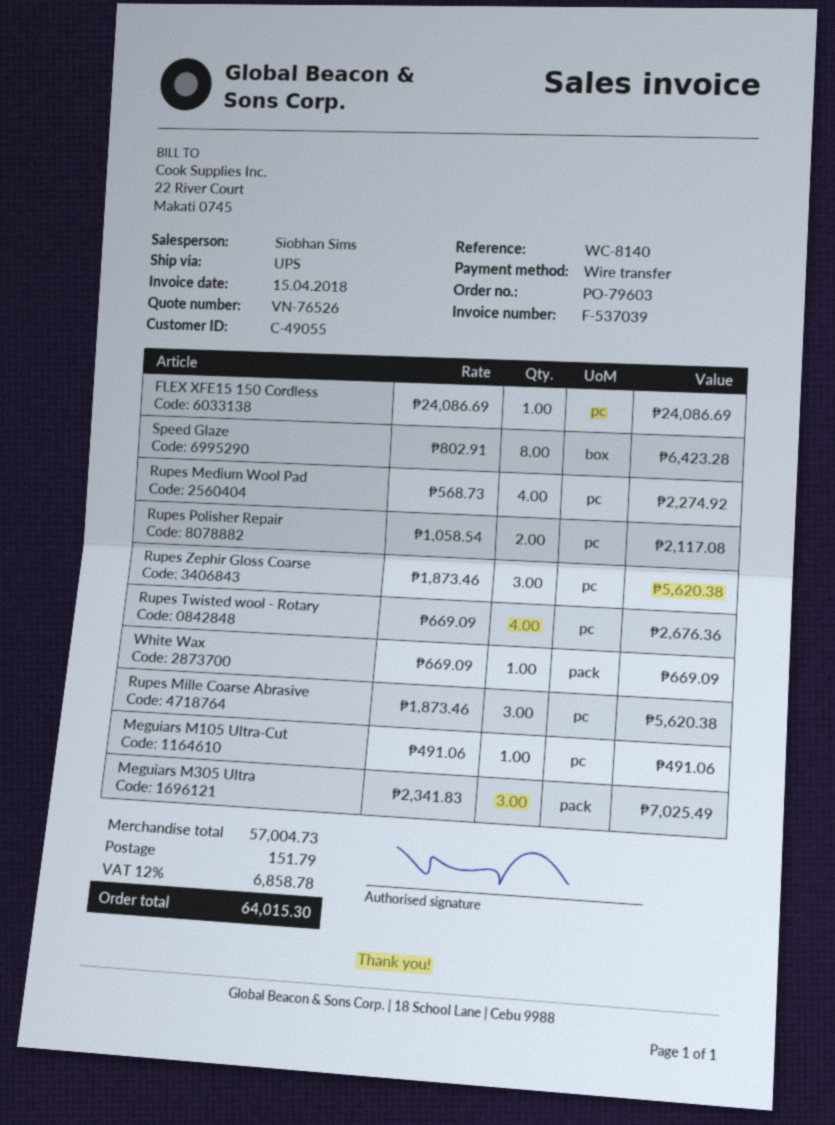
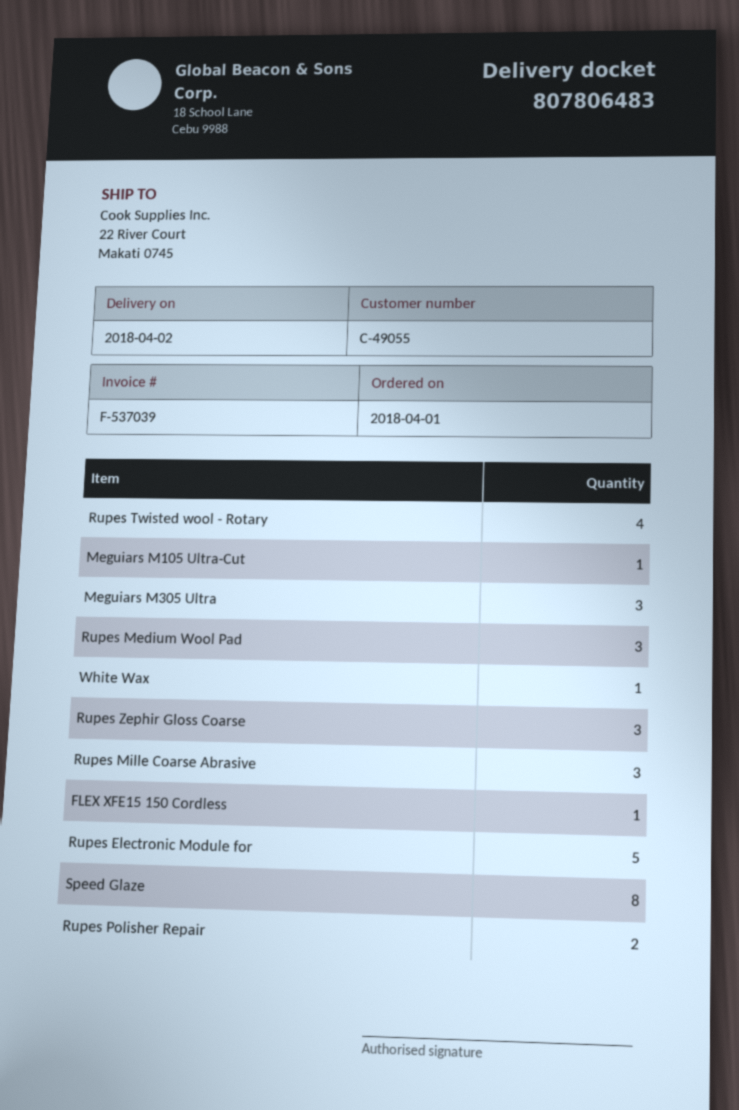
Rupes Medium Wool Pad: 4 -> 3
Rupes Electronic Module for: none -> 5

